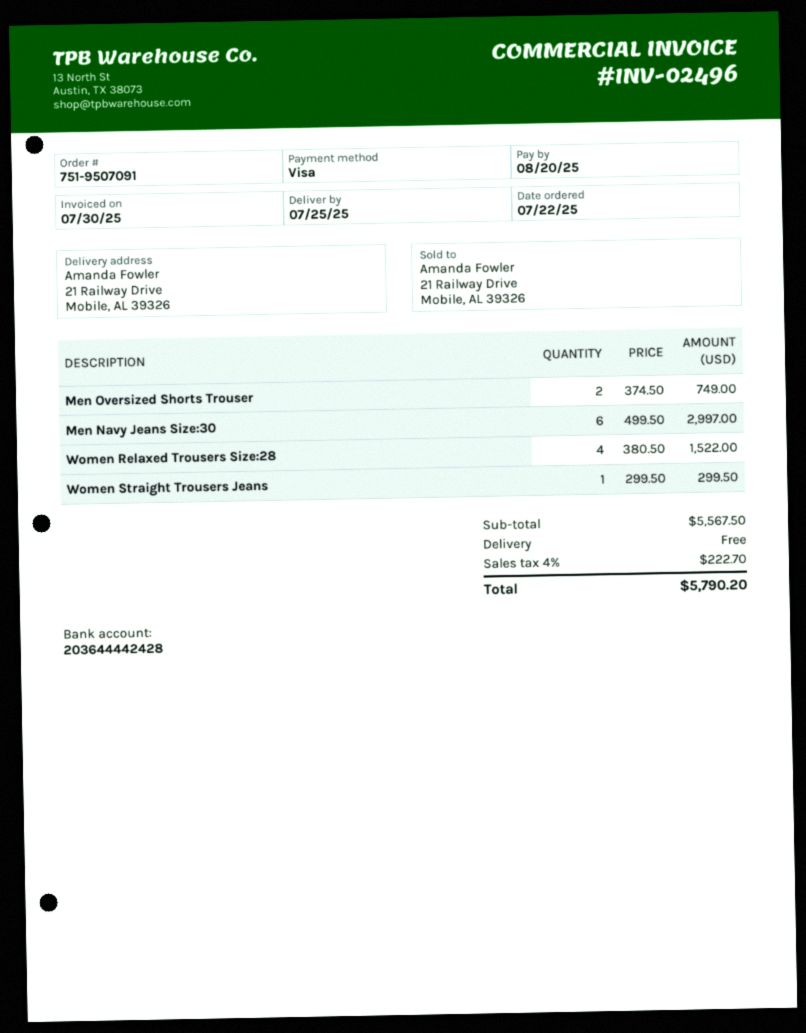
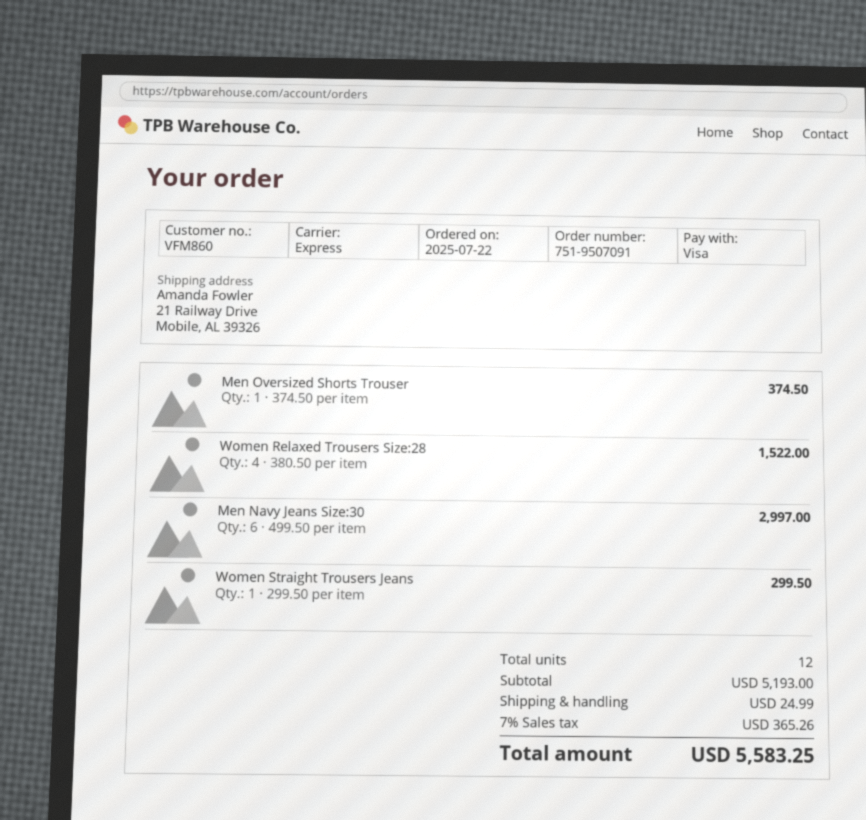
Men Oversized Shorts Trouser: 2 x 374.50 = 749.00 -> 1 x 374.50 = 374.50
subtotal: 5567.50 -> 5193.00
shipping: 0.00 -> 24.99
tax: 4% = 222.70 -> 7% = 365.26
total: 5790.20 -> 5583.25

